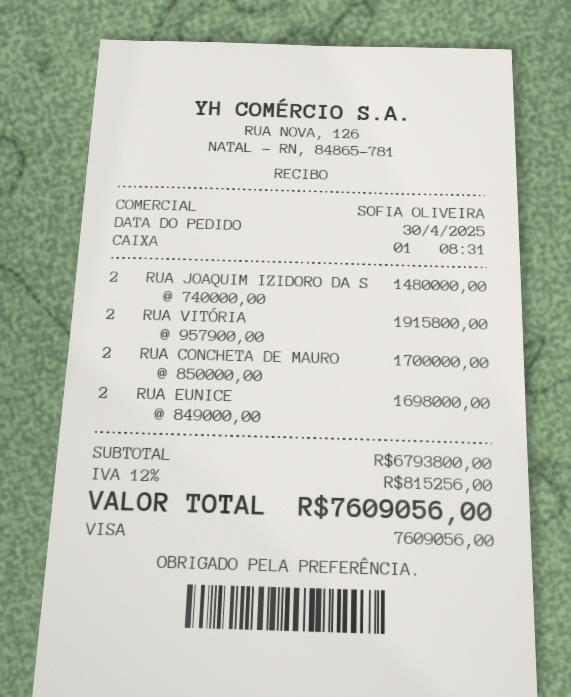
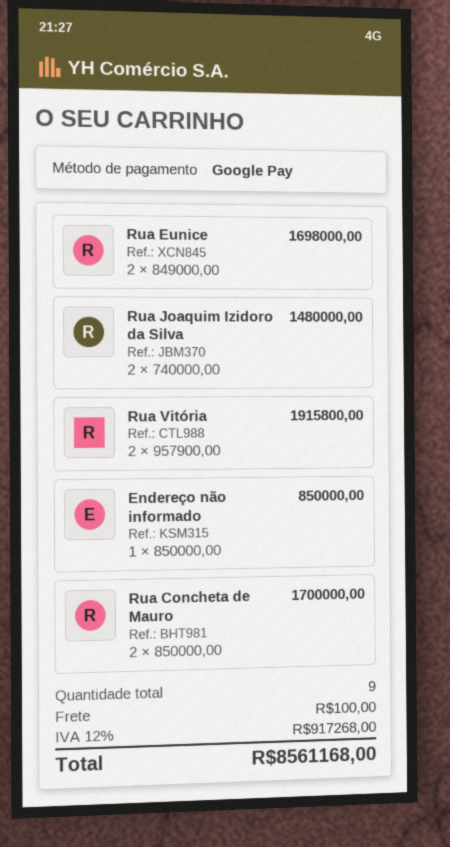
payment method: Visa -> Google Pay
Endereço não informado: none -> 1 x 850000.00 = 850000.00
shipping: none -> 100.00
tax: 12% = 815256.00 -> 12% = 917268.00
total: 7609056.00 -> 8561168.00

